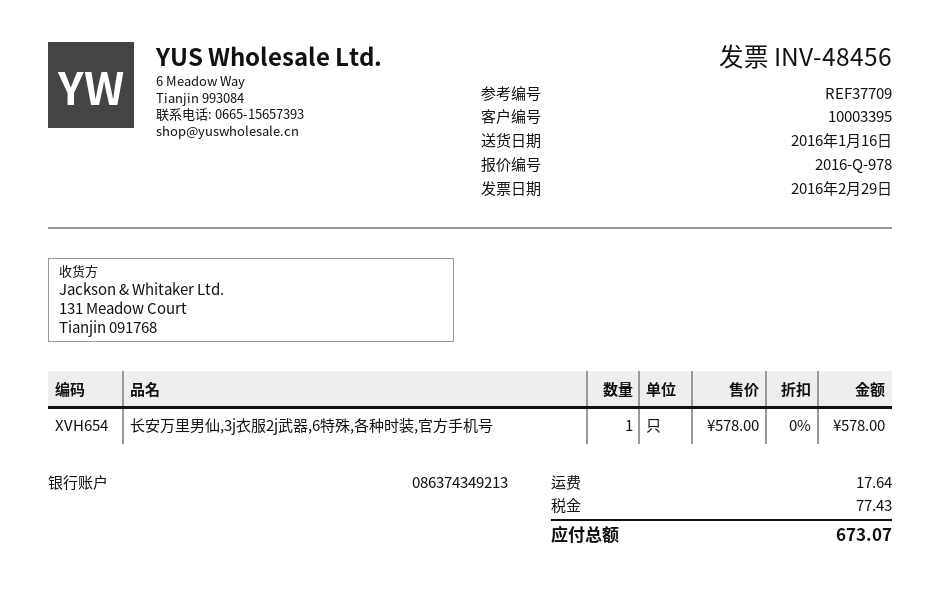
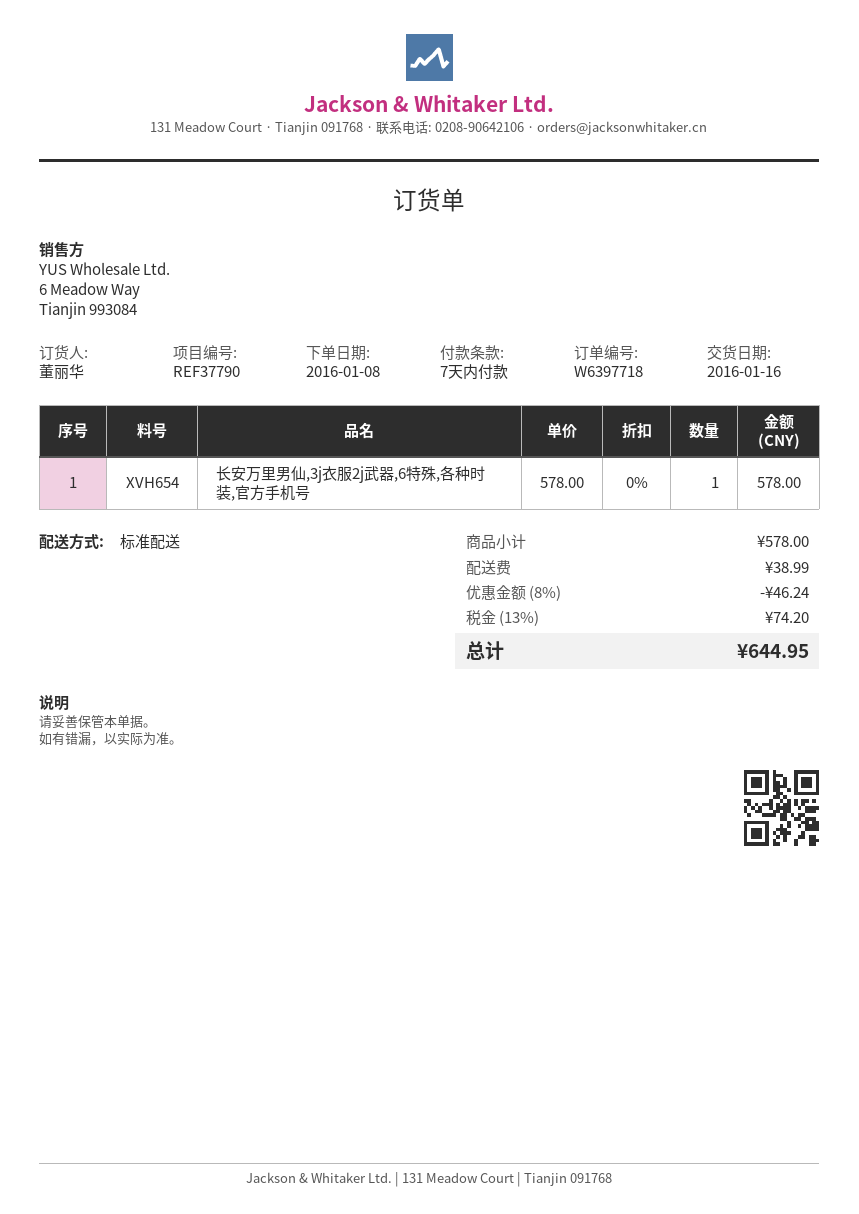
reference: REF37709 -> REF37790
discount: none -> 8% = 46.24
shipping: 17.64 -> 38.99
tax: 77.43 -> 74.20
total: 673.07 -> 644.95

